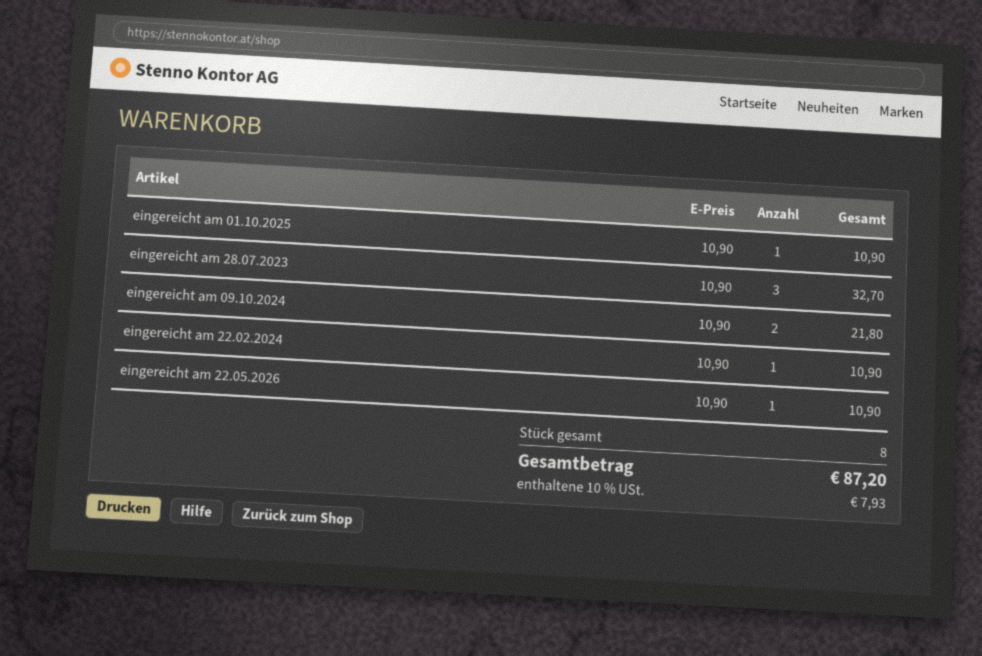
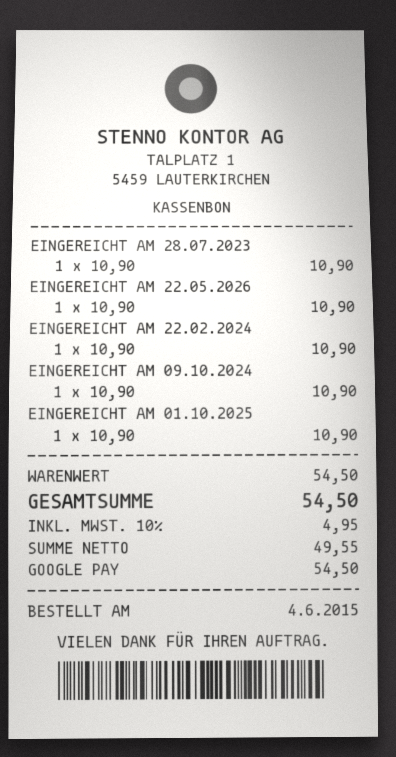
eingereicht am 28.07.2023: 3 x 10.90 = 32.70 -> 1 x 10.90 = 10.90
eingereicht am 09.10.2024: 2 x 10.90 = 21.80 -> 1 x 10.90 = 10.90
tax: 10% = 7.93 -> 10% = 4.95
total: 87.20 -> 54.50

